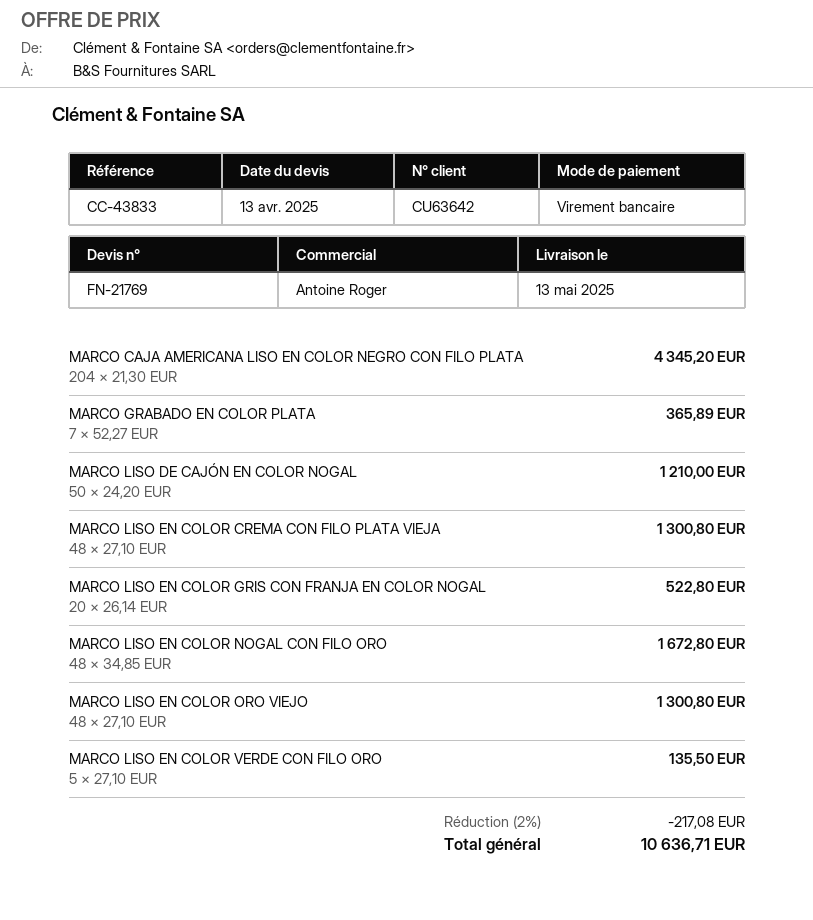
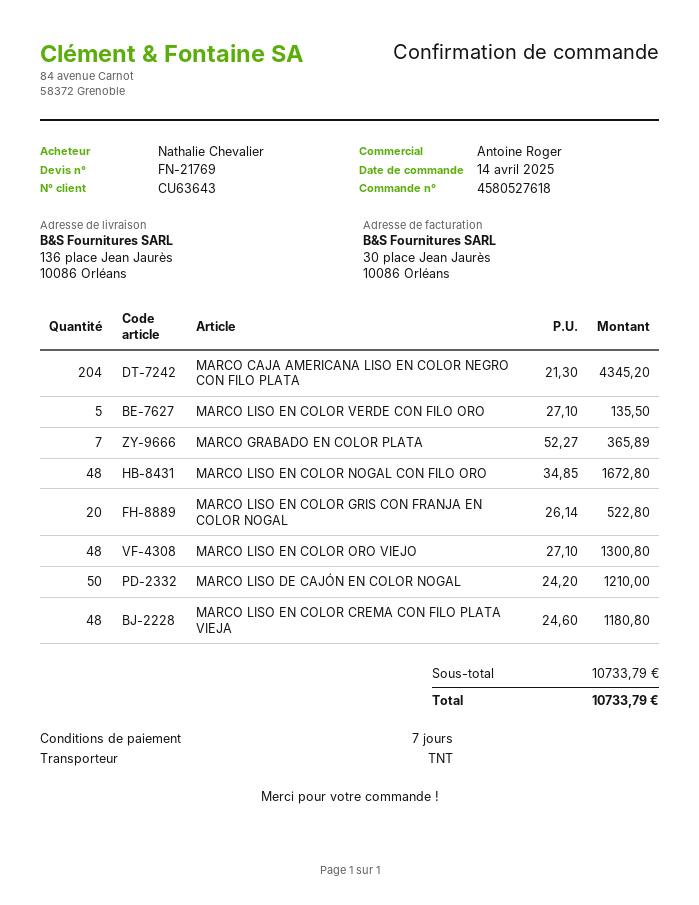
customer number: CU63642 -> CU63643
MARCO LISO EN COLOR CREMA CON FILO PLATA VIEJA: 48 x 27.10 = 1300.80 -> 48 x 24.60 = 1180.80
discount: 2% = 217.08 -> none
total: 10636.71 -> 10733.79

